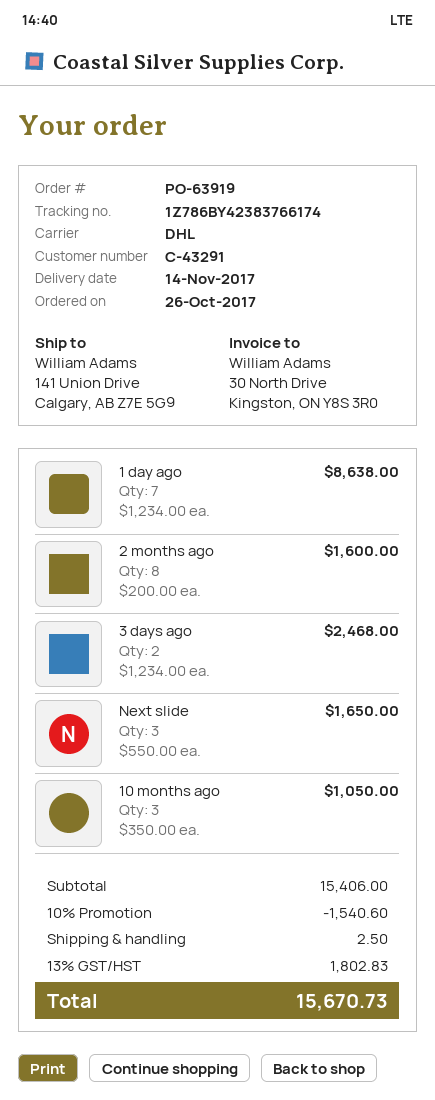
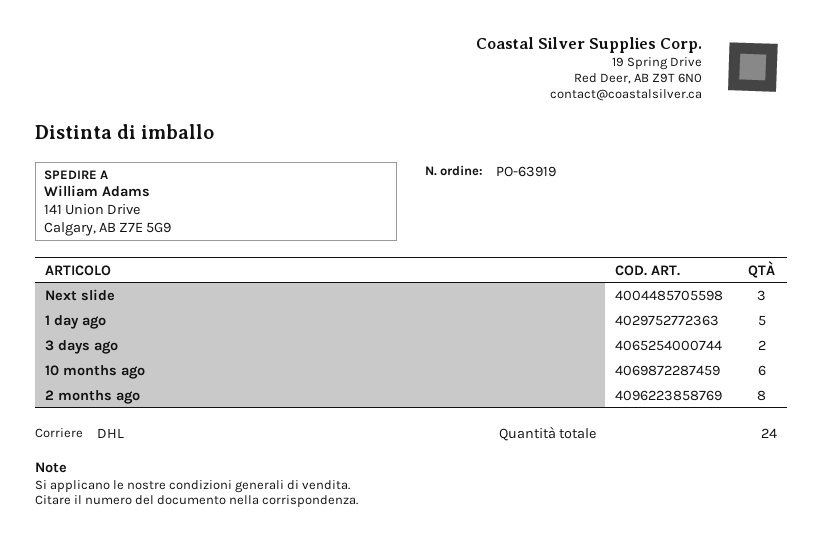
1 day ago: 7 -> 5
10 months ago: 3 -> 6

